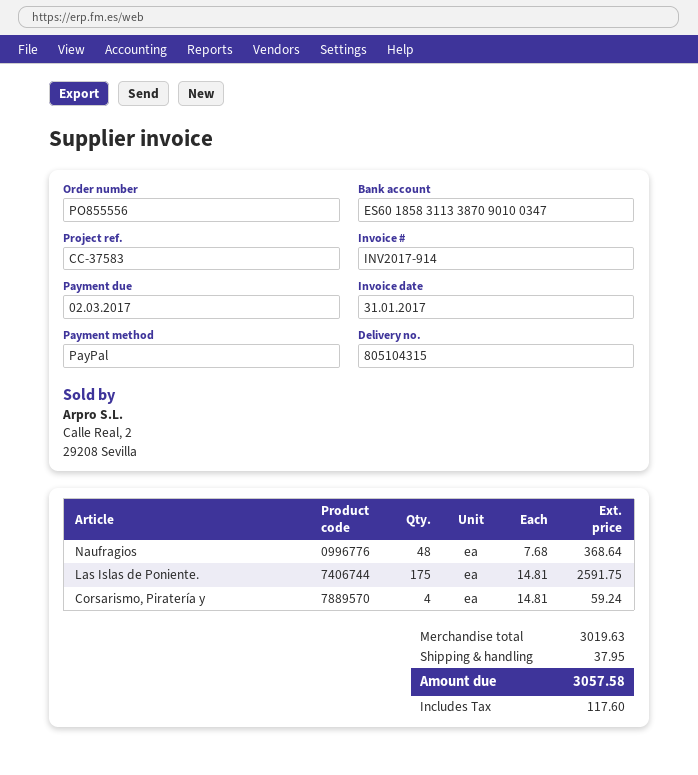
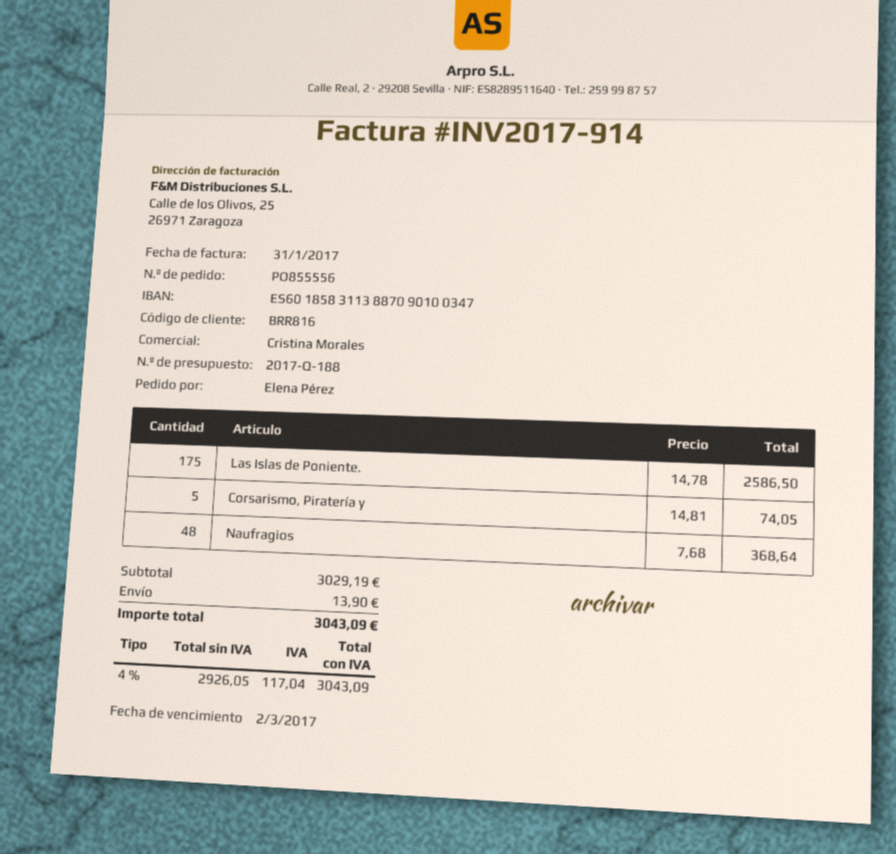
bank account: ES6018583113387090100347 -> ES6018583113887090100347
Las Islas de Poniente.: 175 x 14.81 = 2591.75 -> 175 x 14.78 = 2586.50
Corsarismo, Piratería y: 4 x 14.81 = 59.24 -> 5 x 14.81 = 74.05
subtotal: 3019.63 -> 3029.19
shipping: 37.95 -> 13.90
tax: 117.60 -> 117.04
total: 3057.58 -> 3043.09

